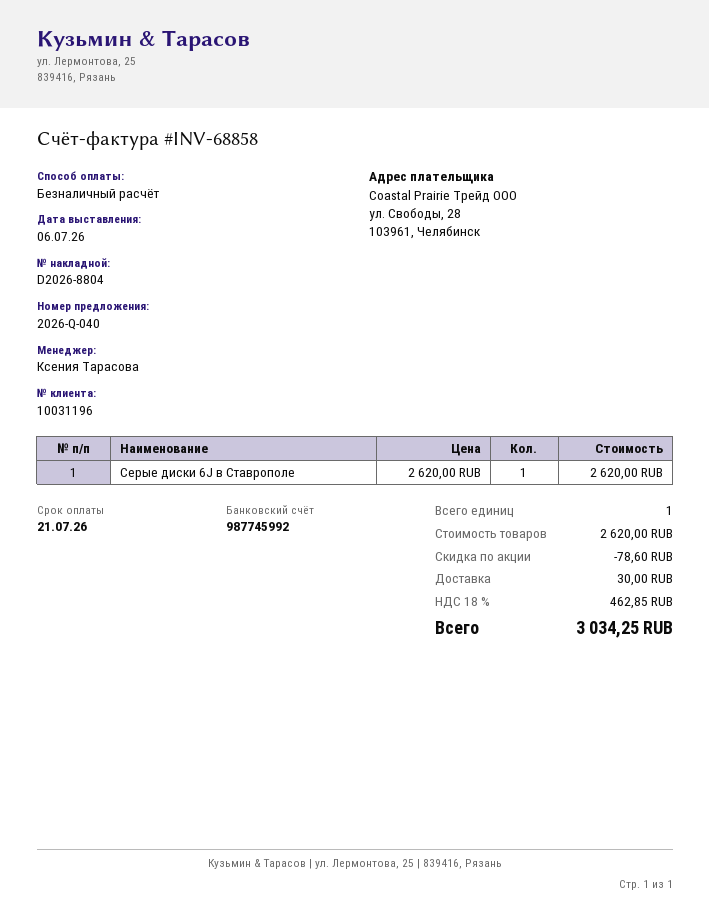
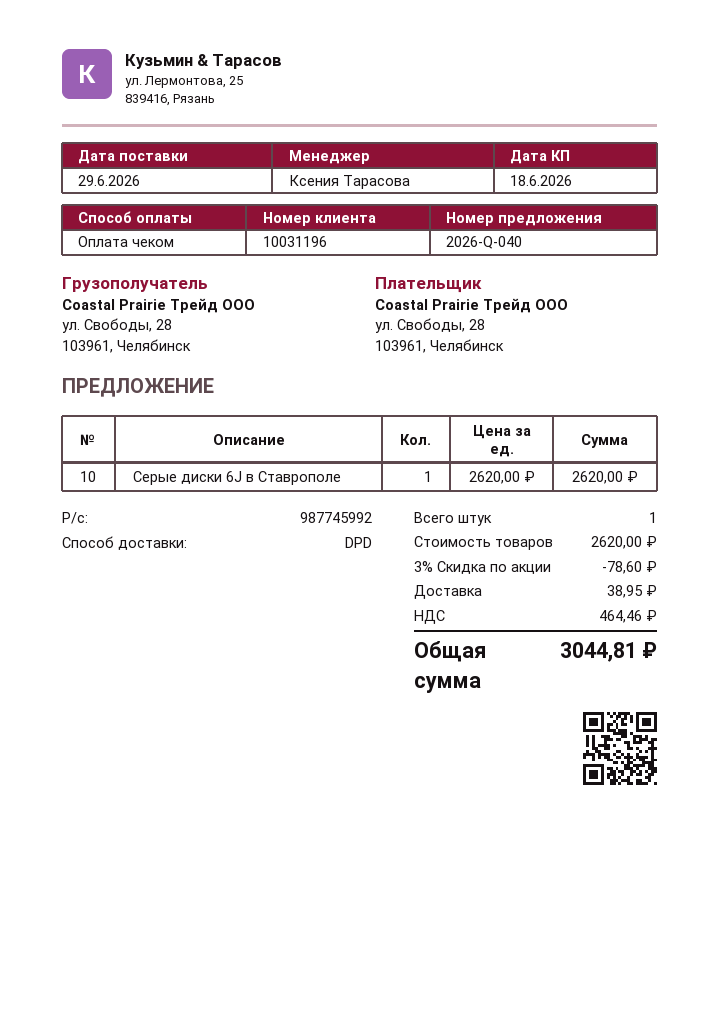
payment method: bank transfer -> cheque
shipping: 30.00 -> 38.95
tax: 462.85 -> 464.46
total: 3034.25 -> 3044.81

